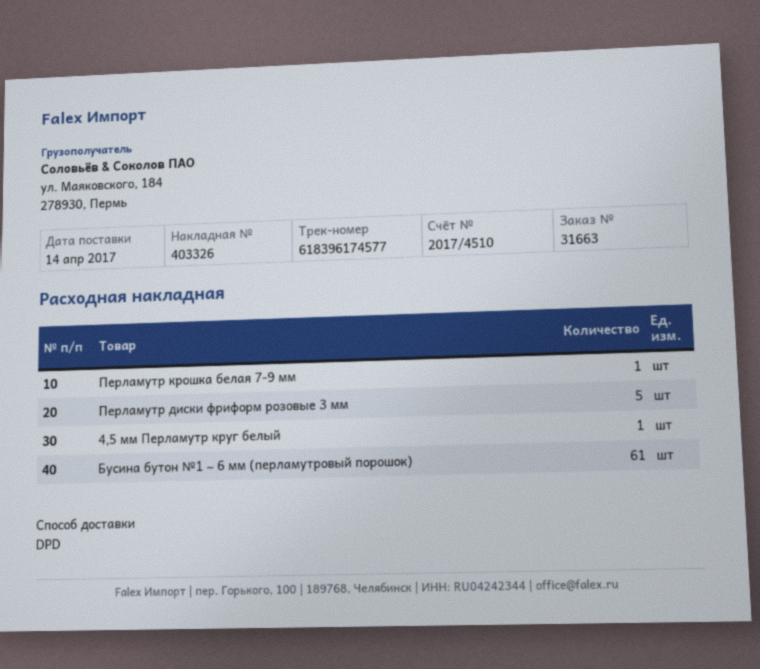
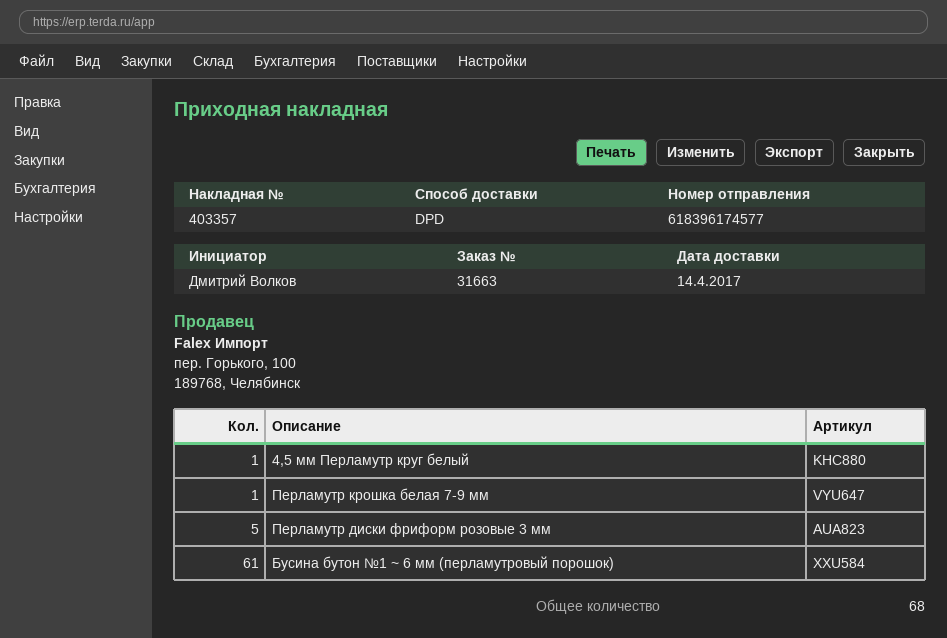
delivery note number: 403326 -> 403357

